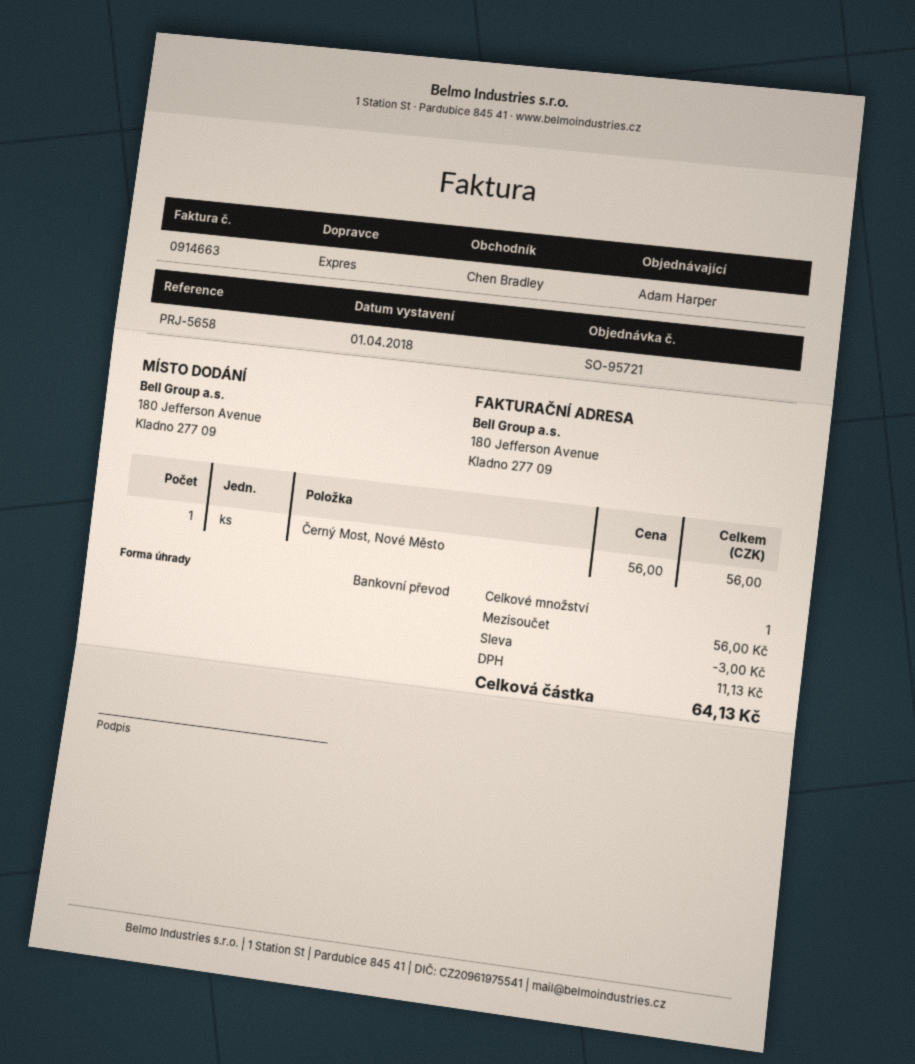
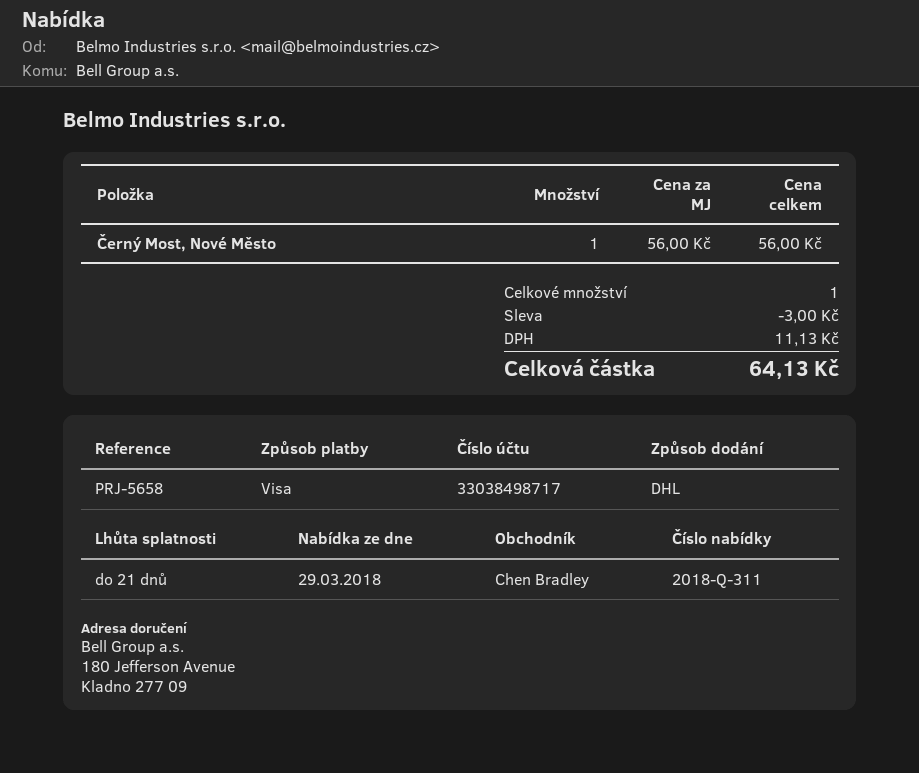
payment method: bank transfer -> Visa
shipping method: express -> DHL

